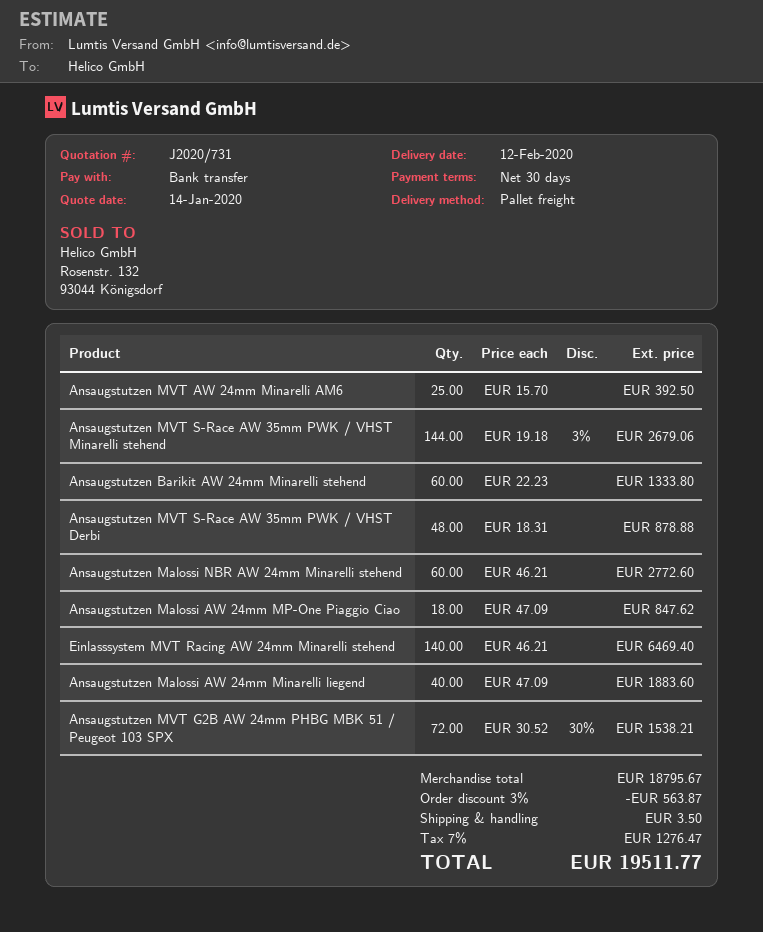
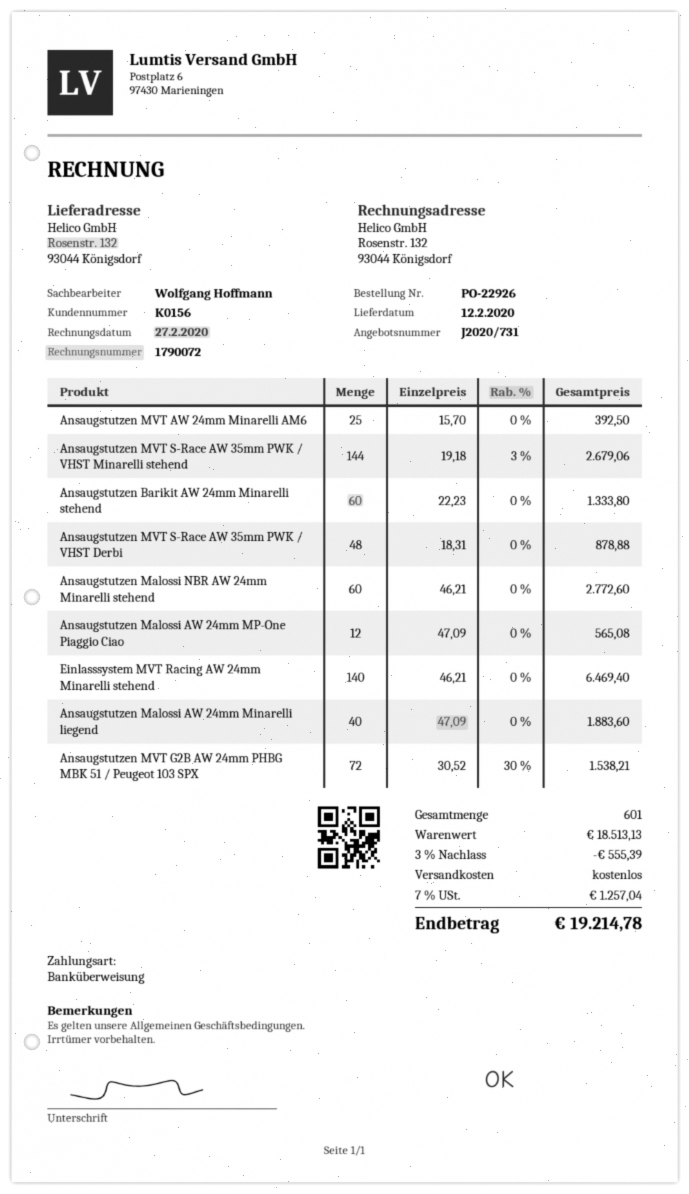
Ansaugstutzen Malossi AW 24mm MP-One Piaggio Ciao: 18 x 47.09 = 847.62 -> 12 x 47.09 = 565.08
subtotal: 18795.67 -> 18513.13
discount: 3% = 563.87 -> 3% = 555.39
shipping: 3.50 -> 0.00
tax: 7% = 1276.47 -> 7% = 1257.04
total: 19511.77 -> 19214.78

